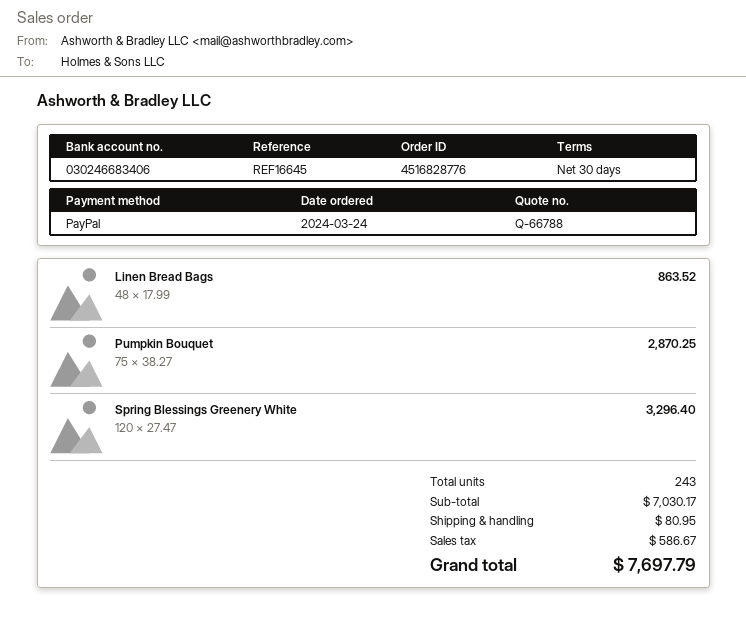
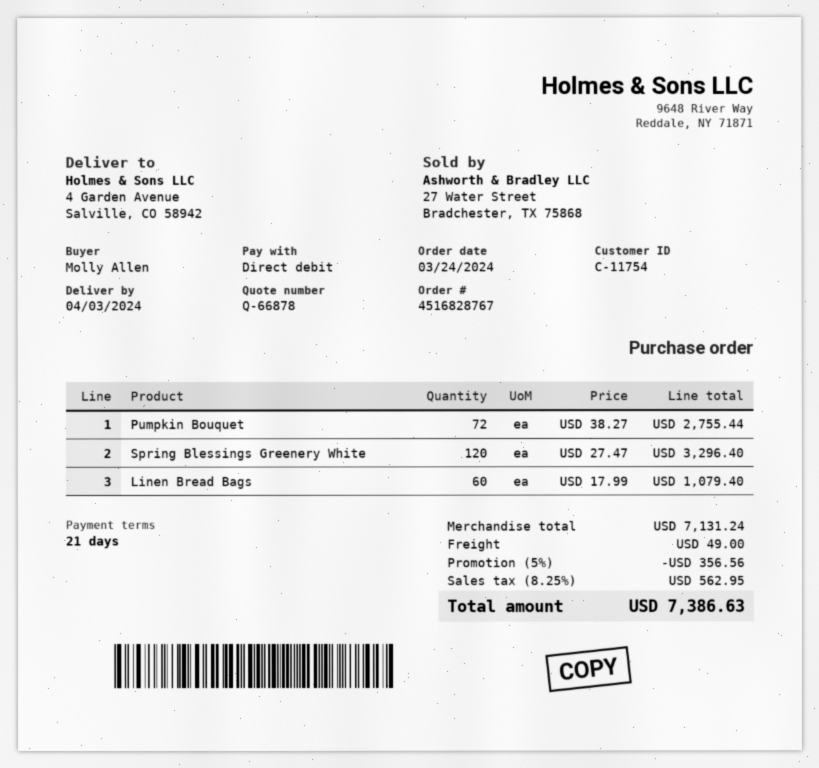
quote number: Q-66788 -> Q-66878
order number: 4516828776 -> 4516828767
payment terms: 30 days -> 21 days
payment method: PayPal -> direct debit
Linen Bread Bags: 48 x 17.99 = 863.52 -> 60 x 17.99 = 1079.40
Pumpkin Bouquet: 75 x 38.27 = 2870.25 -> 72 x 38.27 = 2755.44
subtotal: 7030.17 -> 7131.24
discount: none -> 5% = 356.56
shipping: 80.95 -> 49.00
tax: 586.67 -> 562.95
total: 7697.79 -> 7386.63

